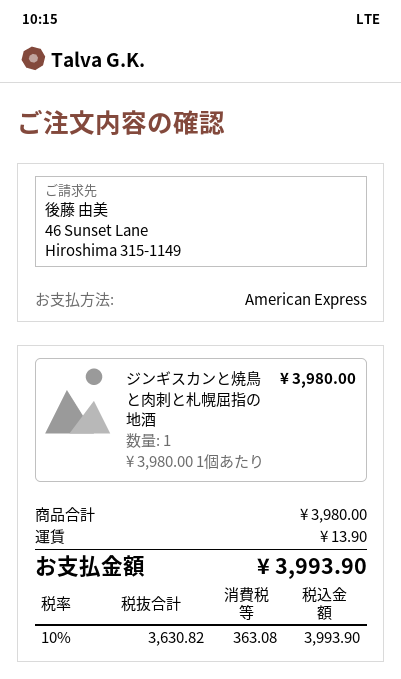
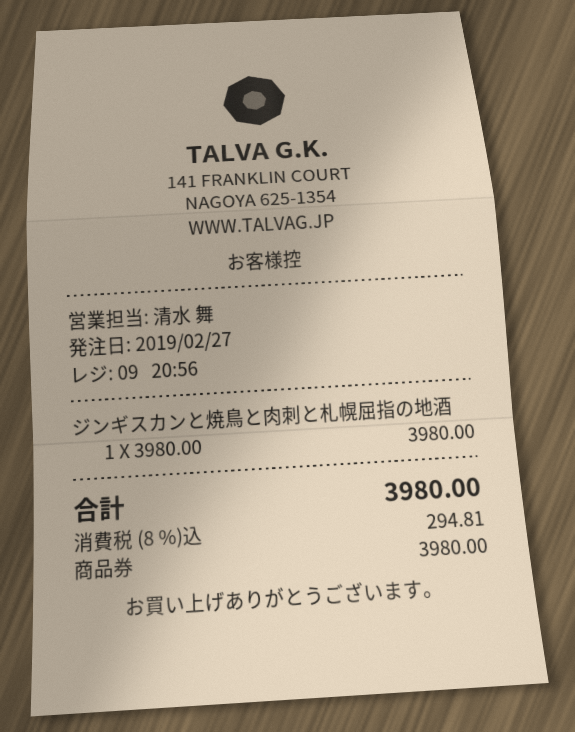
payment method: American Express -> gift card
shipping: 13.90 -> none
tax: 10% = 363.08 -> 8% = 294.81
total: 3993.90 -> 3980.00

